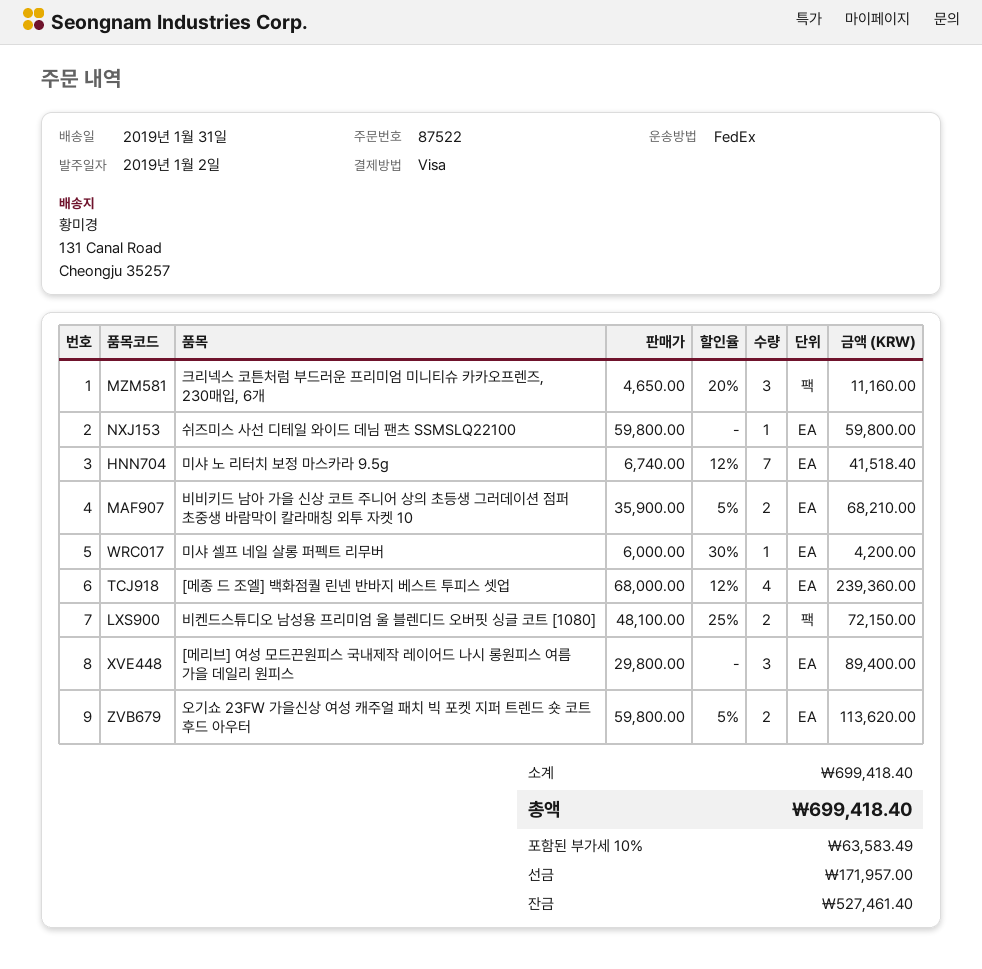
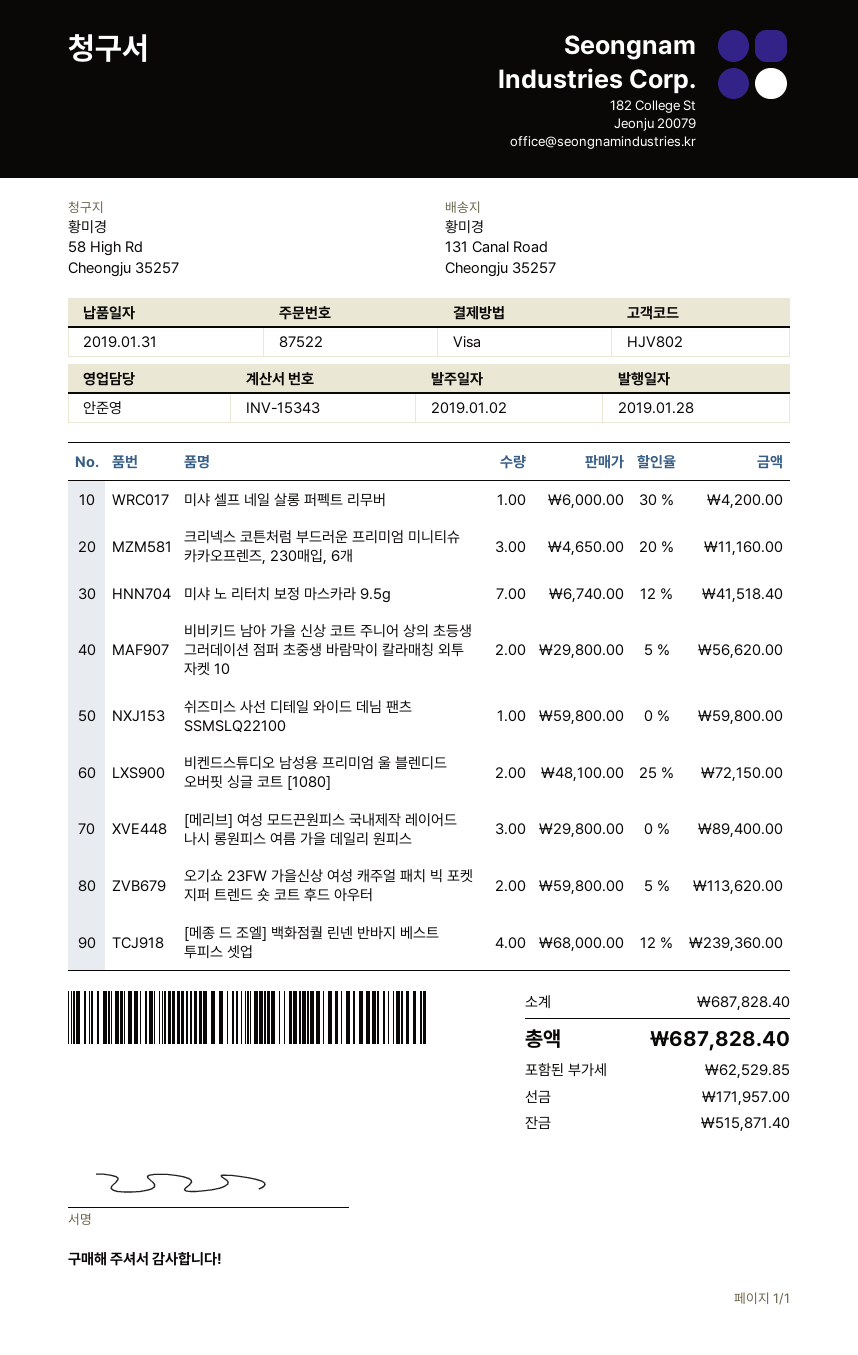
비비키드 남아 가을 신상 코트 주니어 상의 초등생 그러데이션 점퍼 초중생 바람막이 칼라매칭 외투 자켓 10: 2 x 35900.00 - 5% = 68210.00 -> 2 x 29800.00 - 5% = 56620.00
subtotal: 699418.40 -> 687828.40
tax: 63583.49 -> 62529.85
total: 699418.40 -> 687828.40
balance: 527461.40 -> 515871.40

